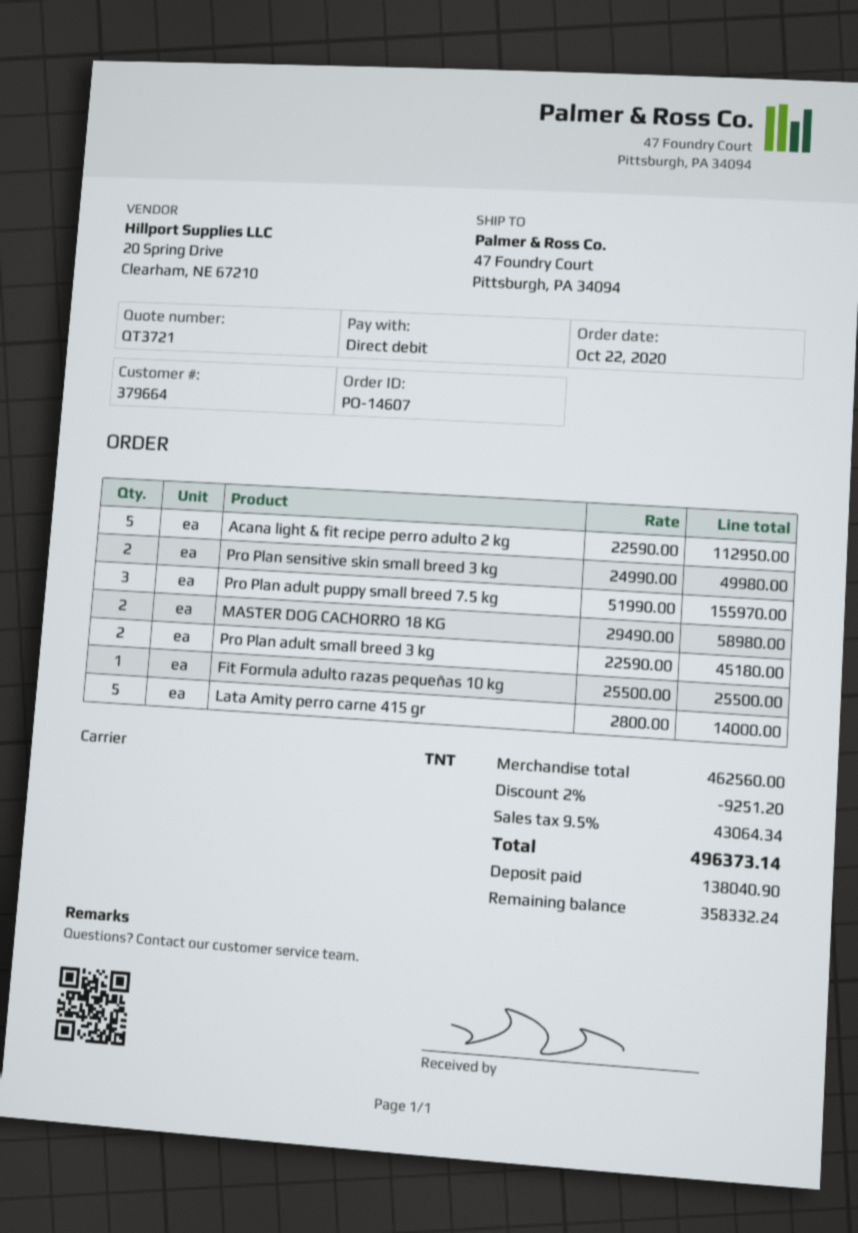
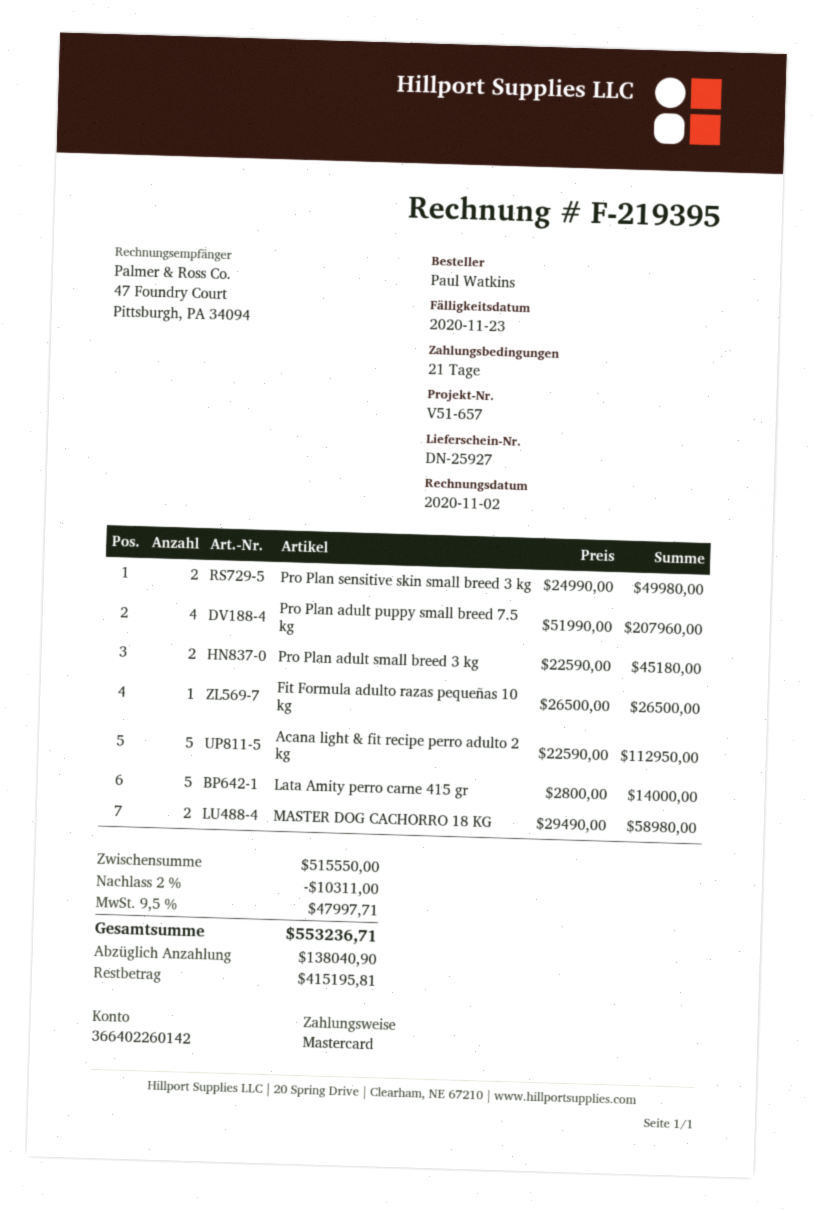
payment method: direct debit -> Mastercard
Pro Plan adult puppy small breed 7.5 kg: 3 x 51990.00 = 155970.00 -> 4 x 51990.00 = 207960.00
Fit Formula adulto razas pequeñas 10 kg: 1 x 25500.00 = 25500.00 -> 1 x 26500.00 = 26500.00
subtotal: 462560.00 -> 515550.00
discount: 2% = 9251.20 -> 2% = 10311.00
tax: 9.5% = 43064.34 -> 9.5% = 47997.71
total: 496373.14 -> 553236.71
balance: 358332.24 -> 415195.81

